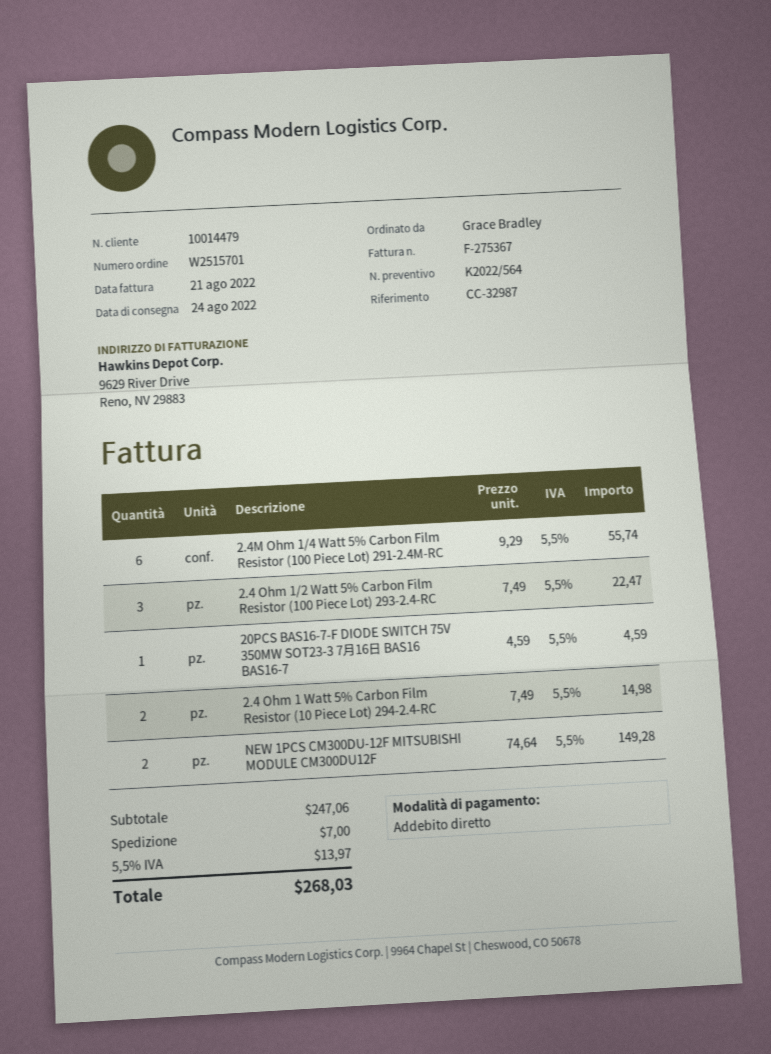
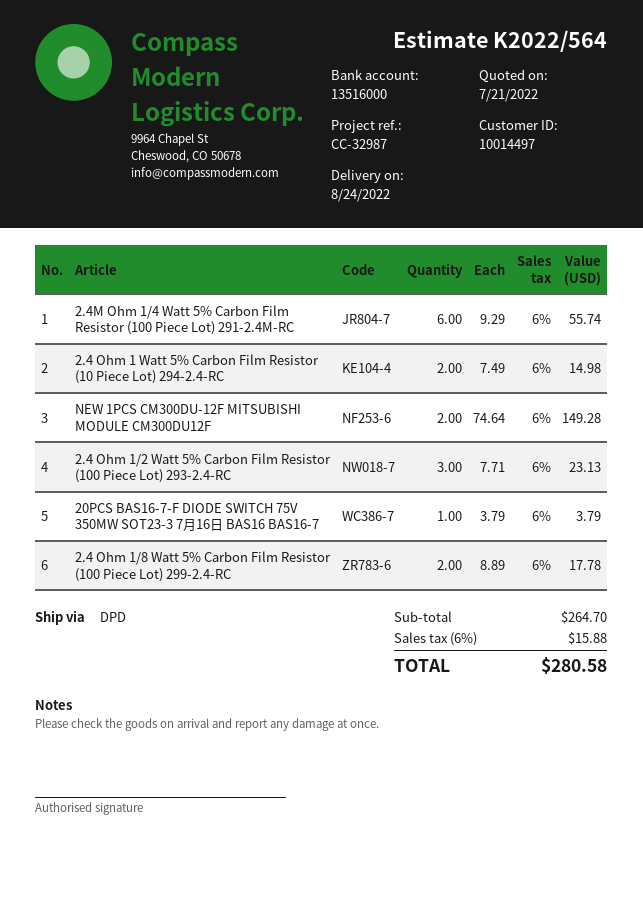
customer number: 10014479 -> 10014497
2.4 Ohm 1/2 Watt 5% Carbon Film Resistor (100 Piece Lot) 293-2.4-RC: 3 x 7.49 = 22.47 -> 3 x 7.71 = 23.13
20PCS BAS16-7-F DIODE SWITCH 75V 350MW SOT23-3 7月16日 BAS16 BAS16-7: 1 x 4.59 = 4.59 -> 1 x 3.79 = 3.79
2.4 Ohm 1/8 Watt 5% Carbon Film Resistor (100 Piece Lot) 299-2.4-RC: none -> 2 x 8.89 = 17.78
subtotal: 247.06 -> 264.70
shipping: 7.00 -> none
tax: 5.5% = 13.97 -> 6% = 15.88
total: 268.03 -> 280.58

